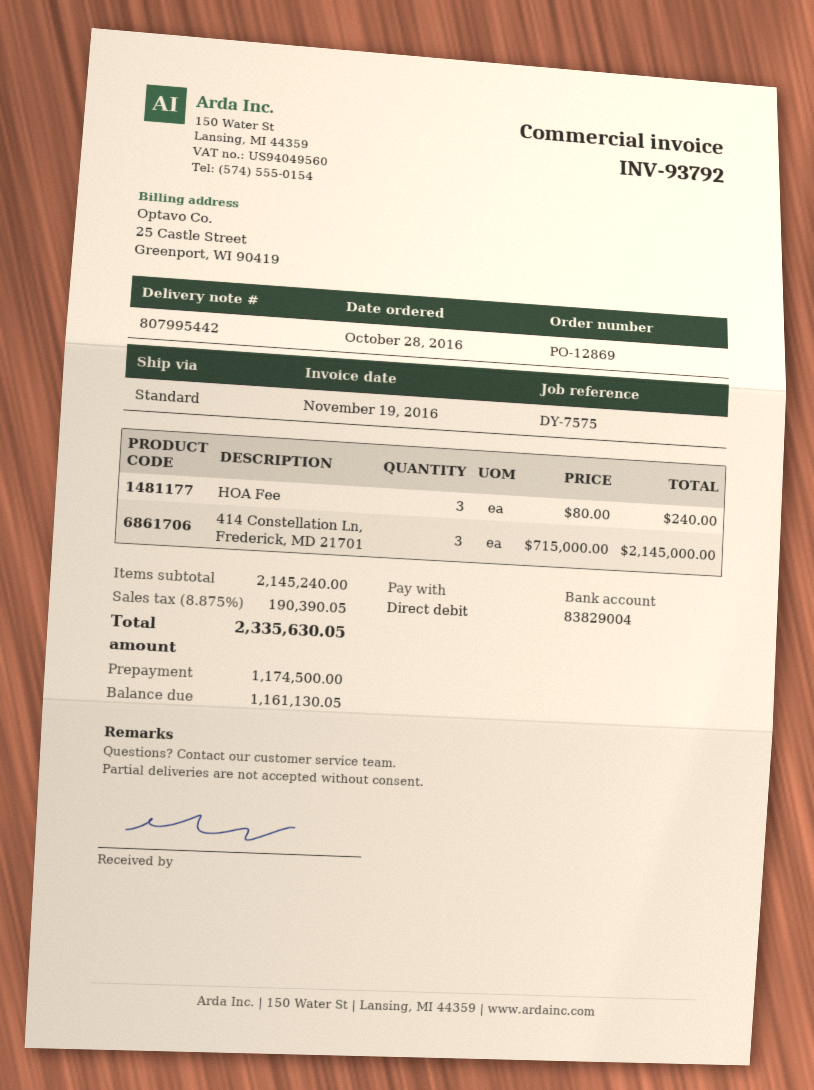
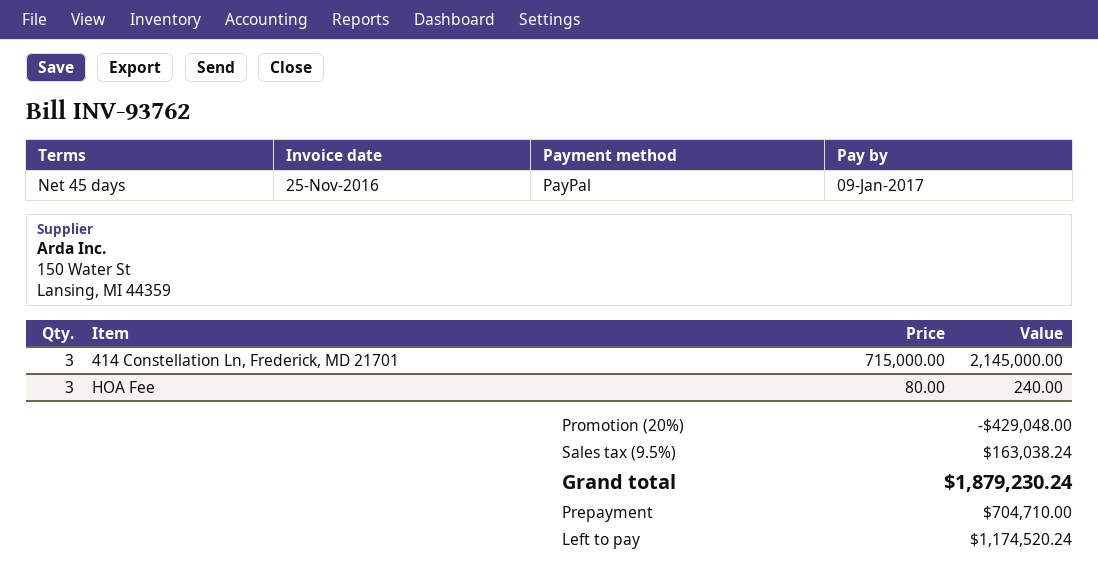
invoice number: INV-93792 -> INV-93762
invoice date: 2016-11-19 -> 2016-11-25
payment method: direct debit -> PayPal
discount: none -> 20% = 429048.00
tax: 8.875% = 190390.05 -> 9.5% = 163038.24
total: 2335630.05 -> 1879230.24
deposit: 1174500.00 -> 704710.00
balance: 1161130.05 -> 1174520.24

